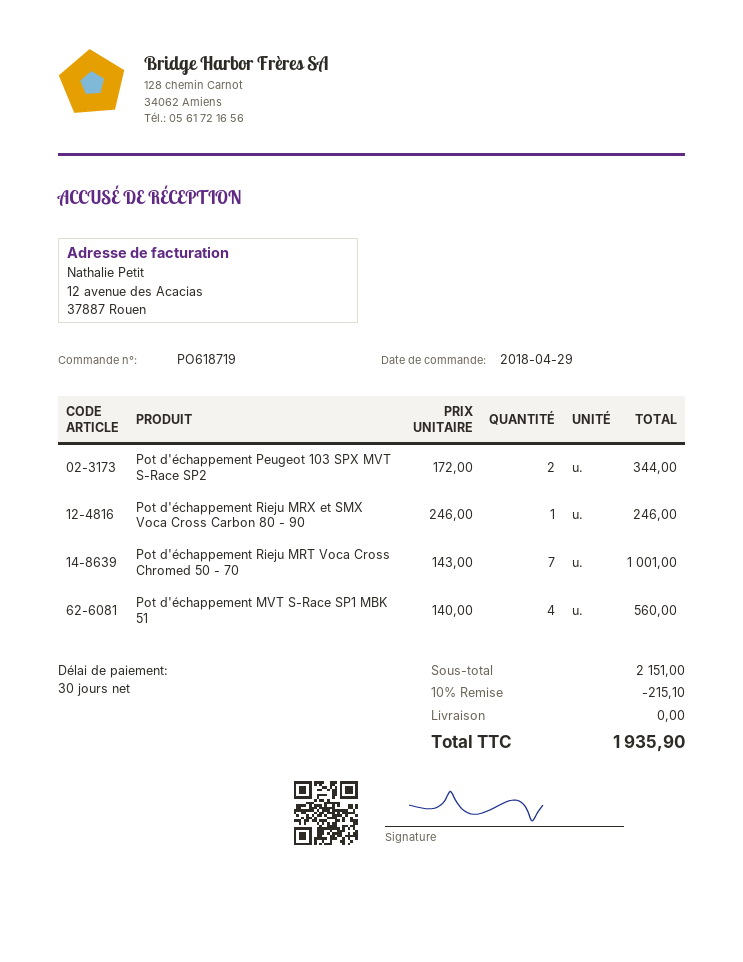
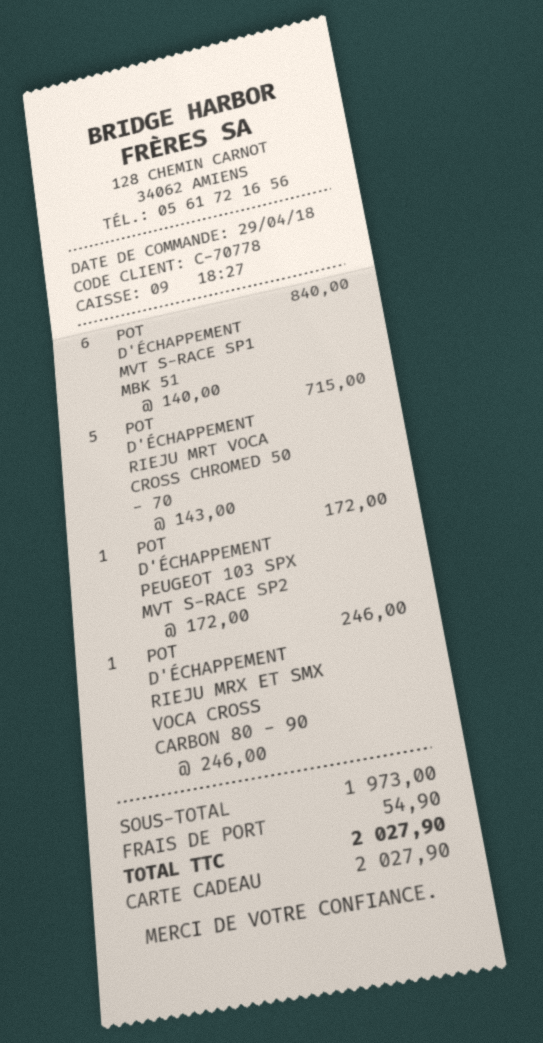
Pot d'échappement Peugeot 103 SPX MVT S-Race SP2: 2 x 172.00 = 344.00 -> 1 x 172.00 = 172.00
Pot d'échappement Rieju MRT Voca Cross Chromed 50 - 70: 7 x 143.00 = 1001.00 -> 5 x 143.00 = 715.00
Pot d'échappement MVT S-Race SP1 MBK 51: 4 x 140.00 = 560.00 -> 6 x 140.00 = 840.00
subtotal: 2151.00 -> 1973.00
discount: 10% = 215.10 -> none
shipping: 0.00 -> 54.90
total: 1935.90 -> 2027.90

